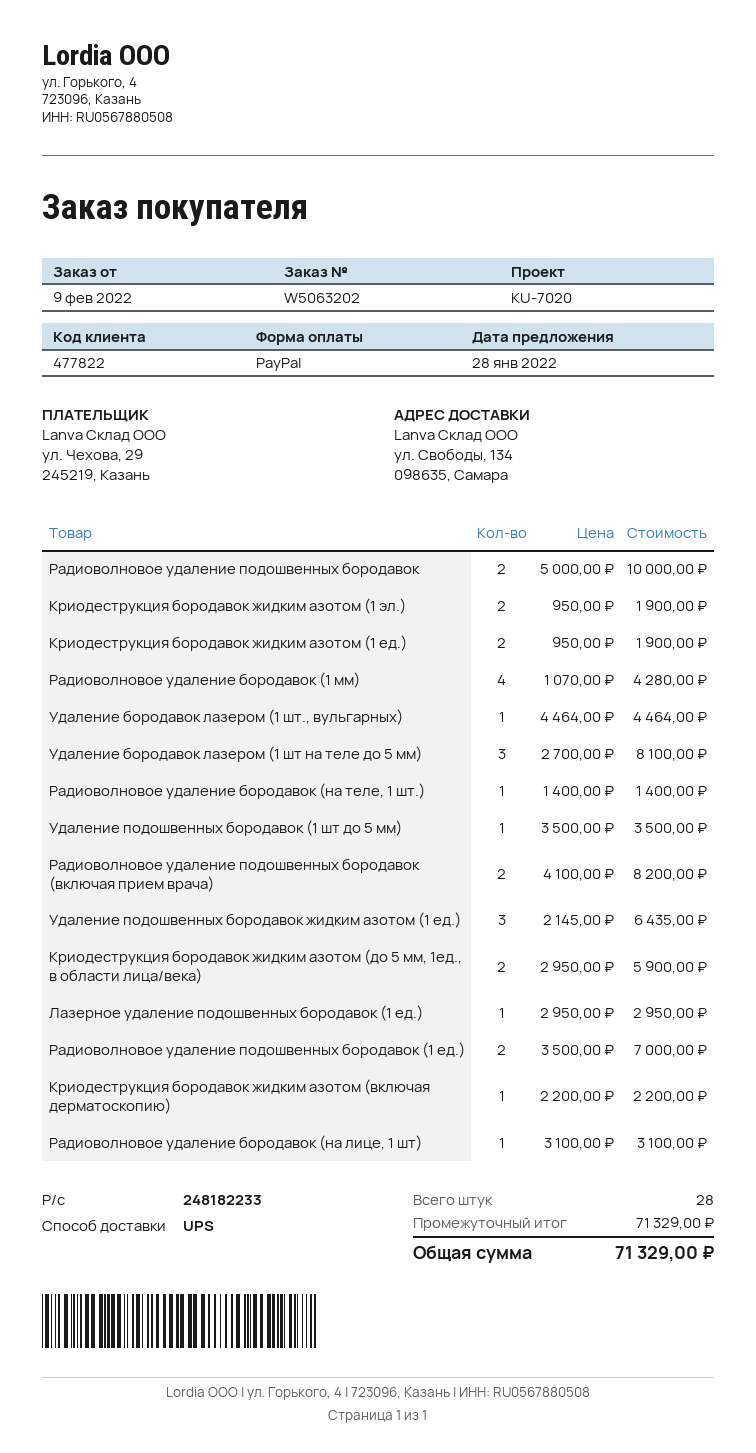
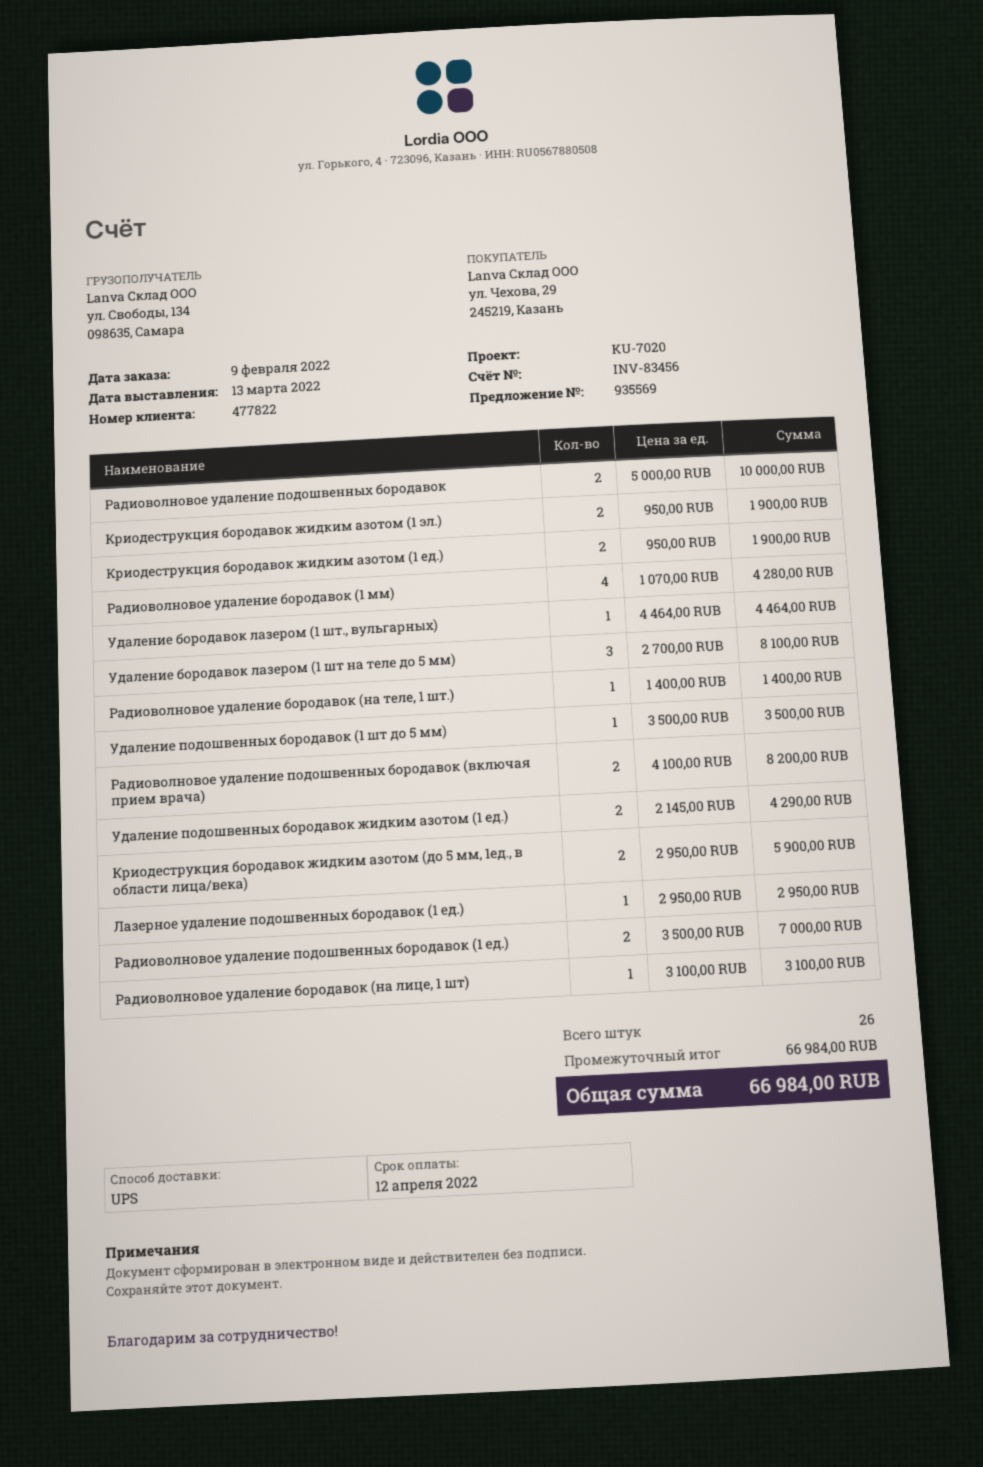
Удаление подошвенных бородавок жидким азотом (1 ед.): 3 x 2145.00 = 6435.00 -> 2 x 2145.00 = 4290.00
Криодеструкция бородавок жидким азотом (включая дерматоскопию): 1 x 2200.00 = 2200.00 -> none
total quantity: 28 -> 26
subtotal: 71329.00 -> 66984.00
total: 71329.00 -> 66984.00

